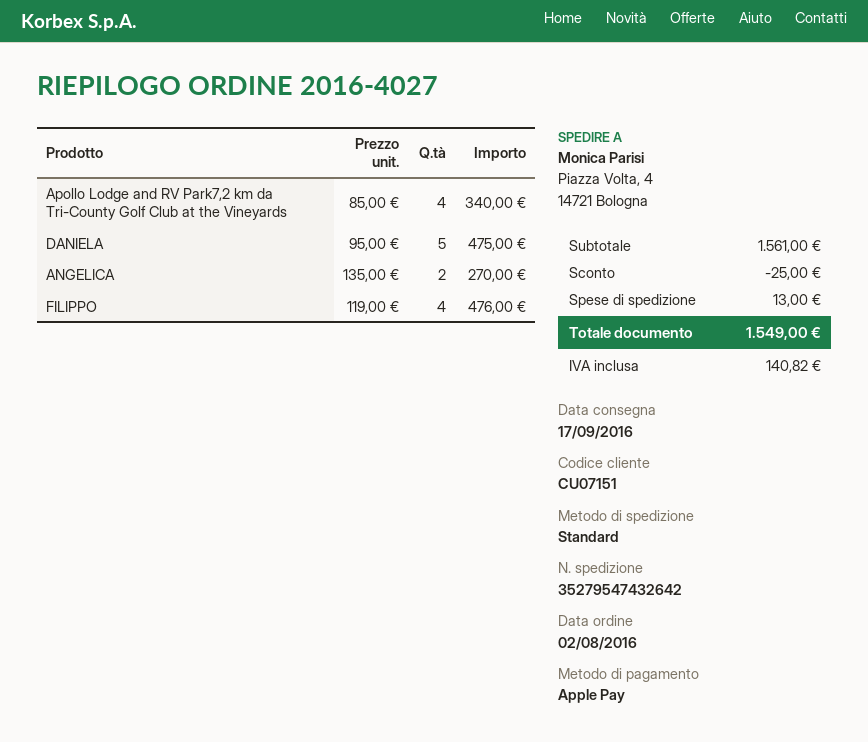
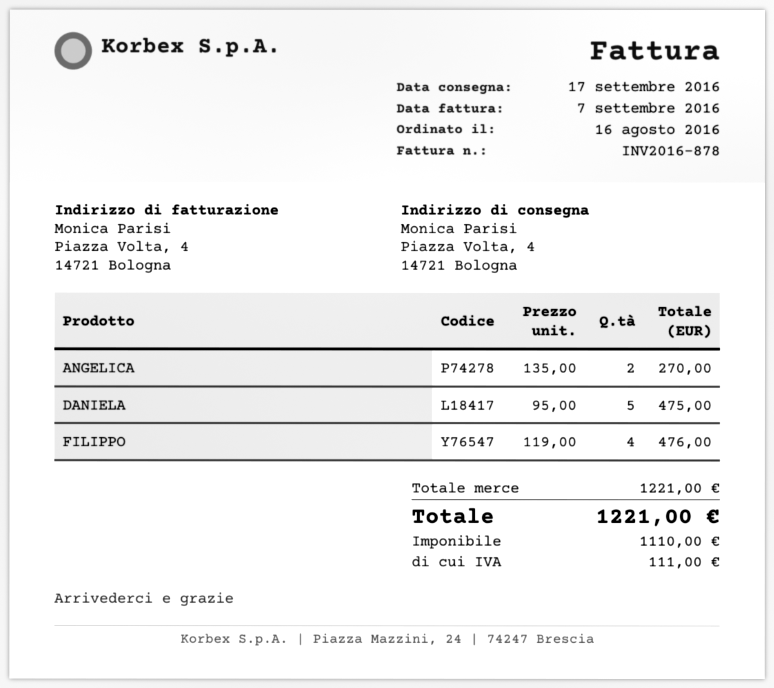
order date: 2016-08-02 -> 2016-08-16
Apollo Lodge and RV Park7,2 km da Tri-County Golf Club at the Vineyards: 4 x 85.00 = 340.00 -> none
subtotal: 1561.00 -> 1221.00
discount: 25.00 -> none
shipping: 13.00 -> none
tax: 140.82 -> 111.00
total: 1549.00 -> 1221.00

